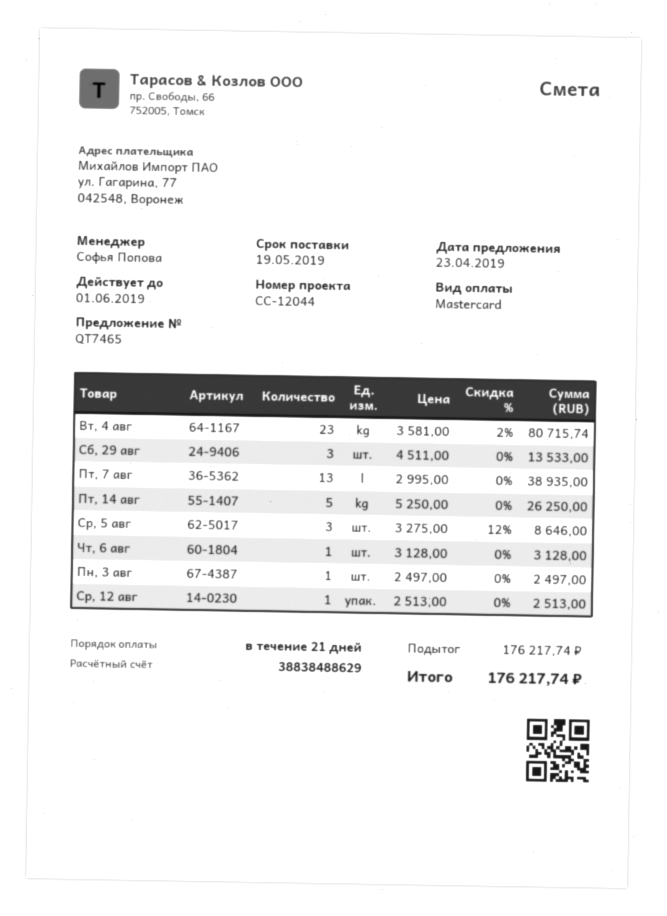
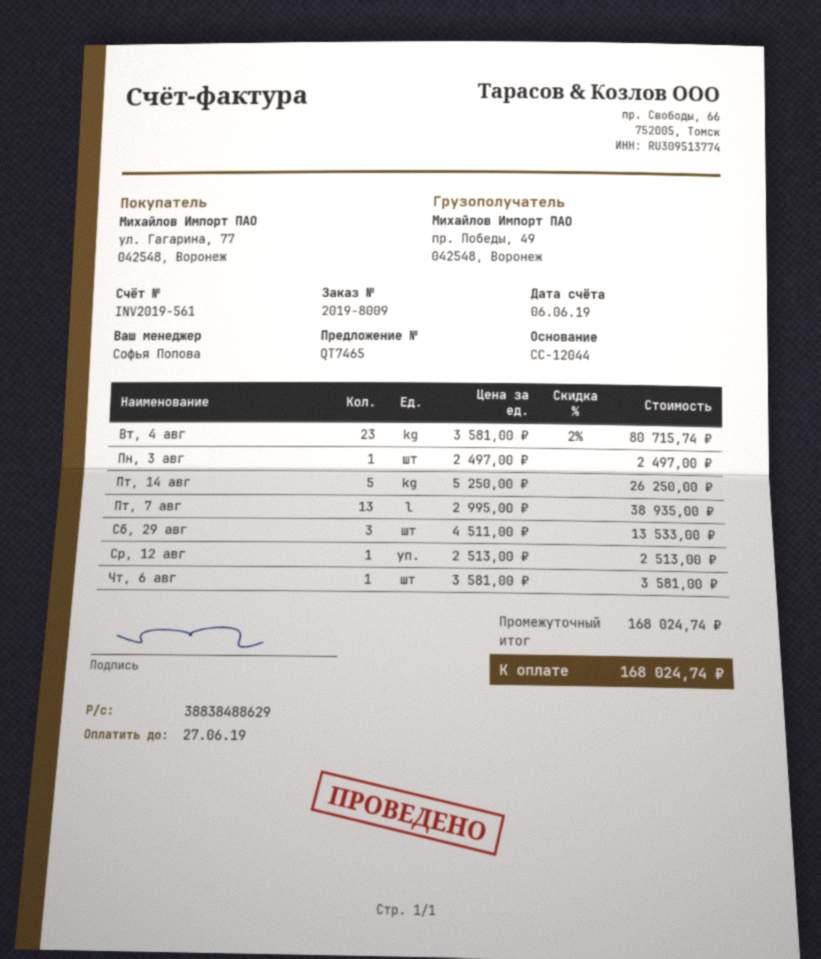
Ср, 5 авг: 3 x 3275.00 - 12% = 8646.00 -> none
Чт, 6 авг: 1 x 3128.00 = 3128.00 -> 1 x 3581.00 = 3581.00
subtotal: 176217.74 -> 168024.74
total: 176217.74 -> 168024.74

